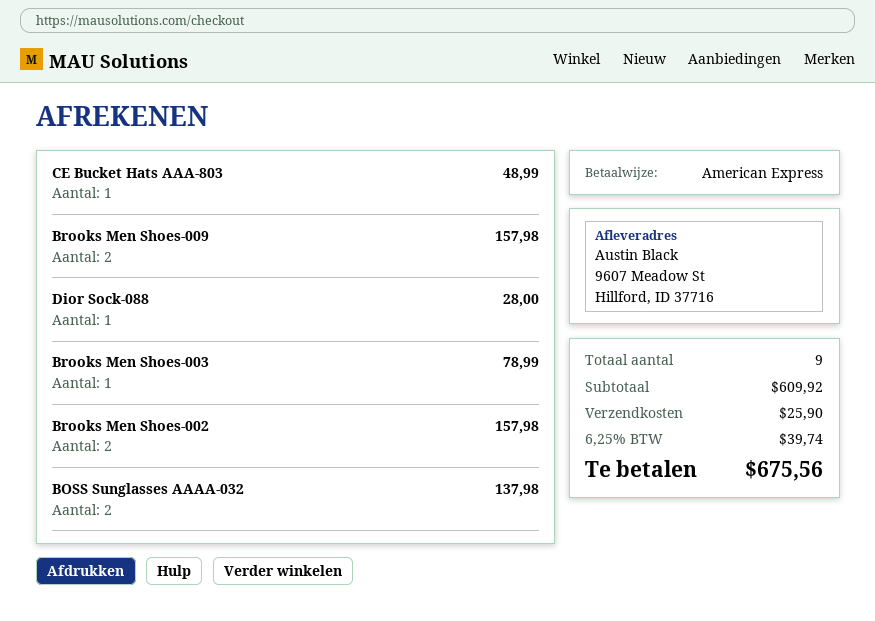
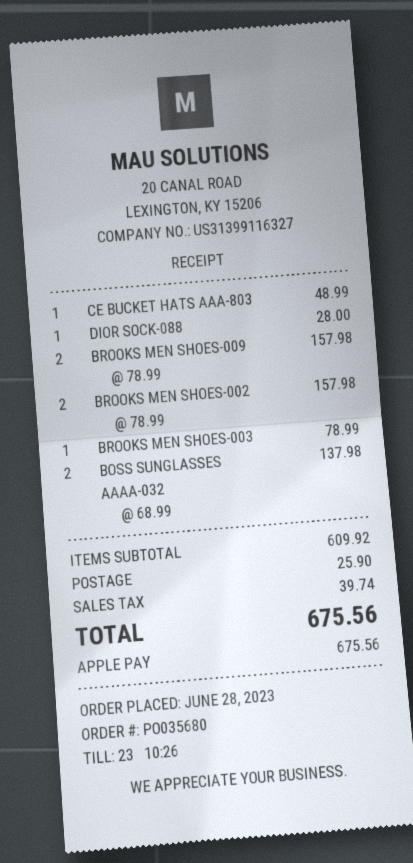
payment method: American Express -> Apple Pay

